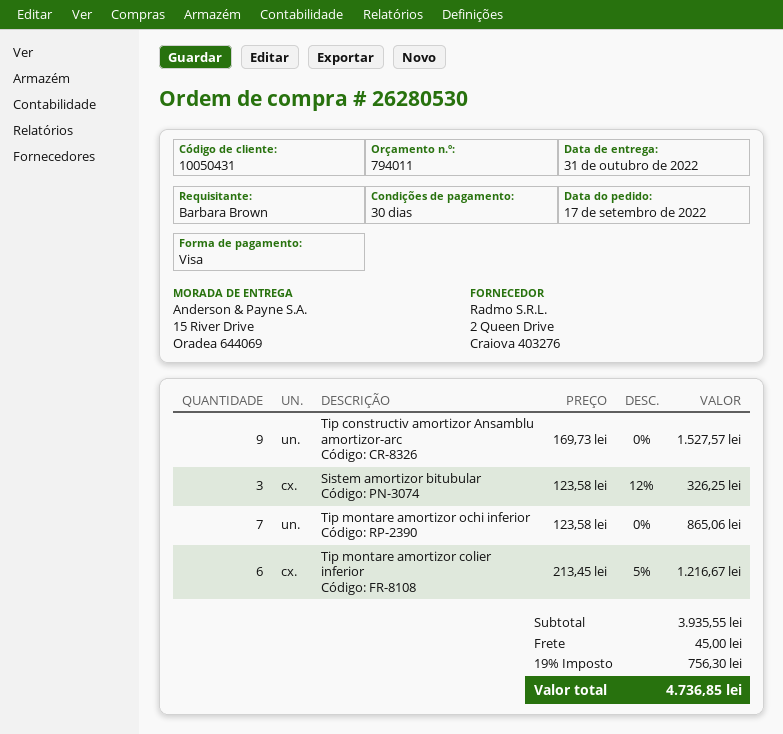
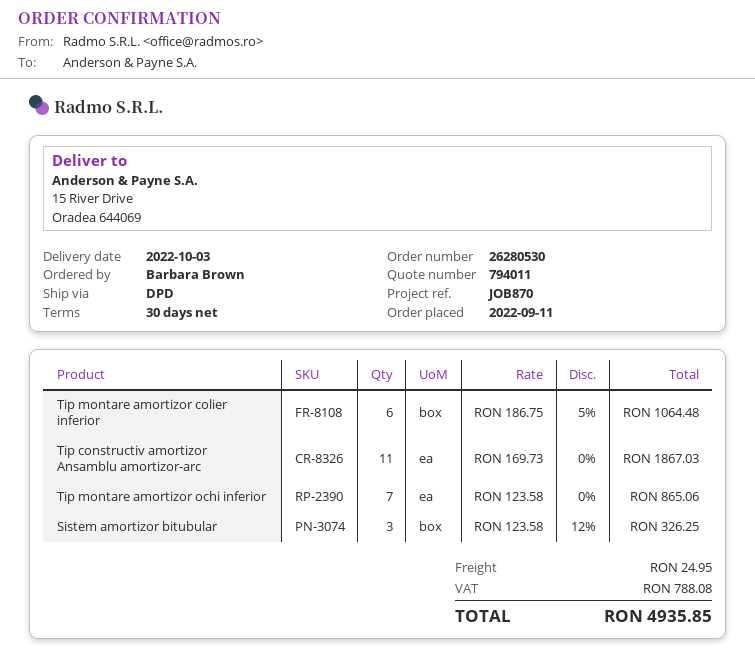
order date: 2022-09-17 -> 2022-09-11
delivery date: 2022-10-31 -> 2022-10-03
Tip constructiv amortizor Ansamblu amortizor-arc: 9 x 169.73 = 1527.57 -> 11 x 169.73 = 1867.03
Tip montare amortizor colier inferior: 6 x 213.45 - 5% = 1216.67 -> 6 x 186.75 - 5% = 1064.48
shipping: 45.00 -> 24.95
tax: 756.30 -> 788.08
total: 4736.85 -> 4935.85

